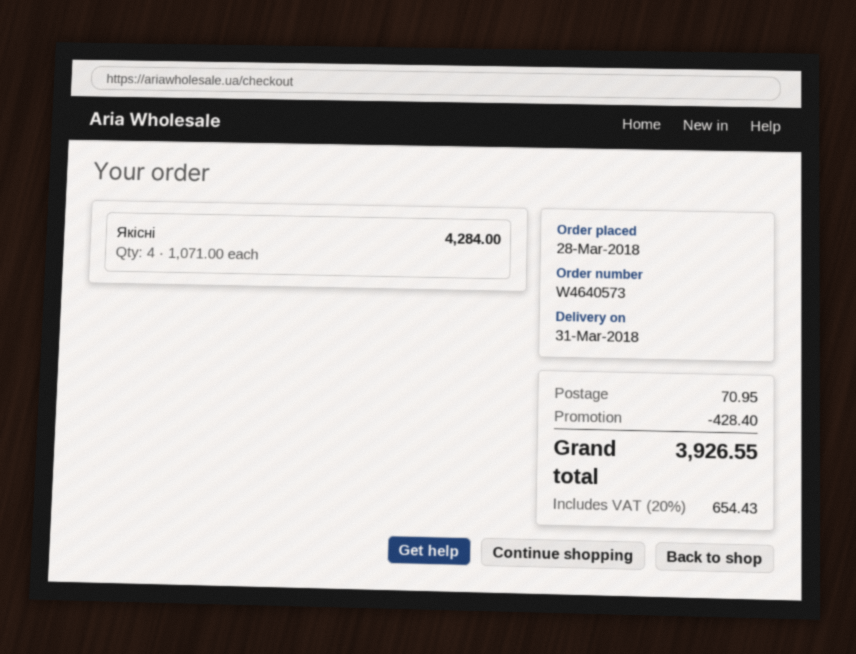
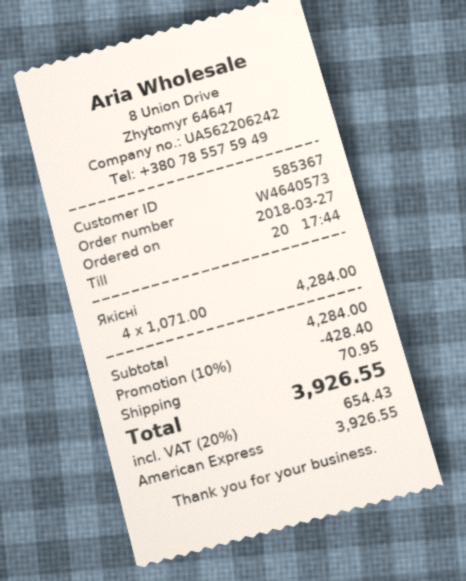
order date: 2018-03-28 -> 2018-03-27

